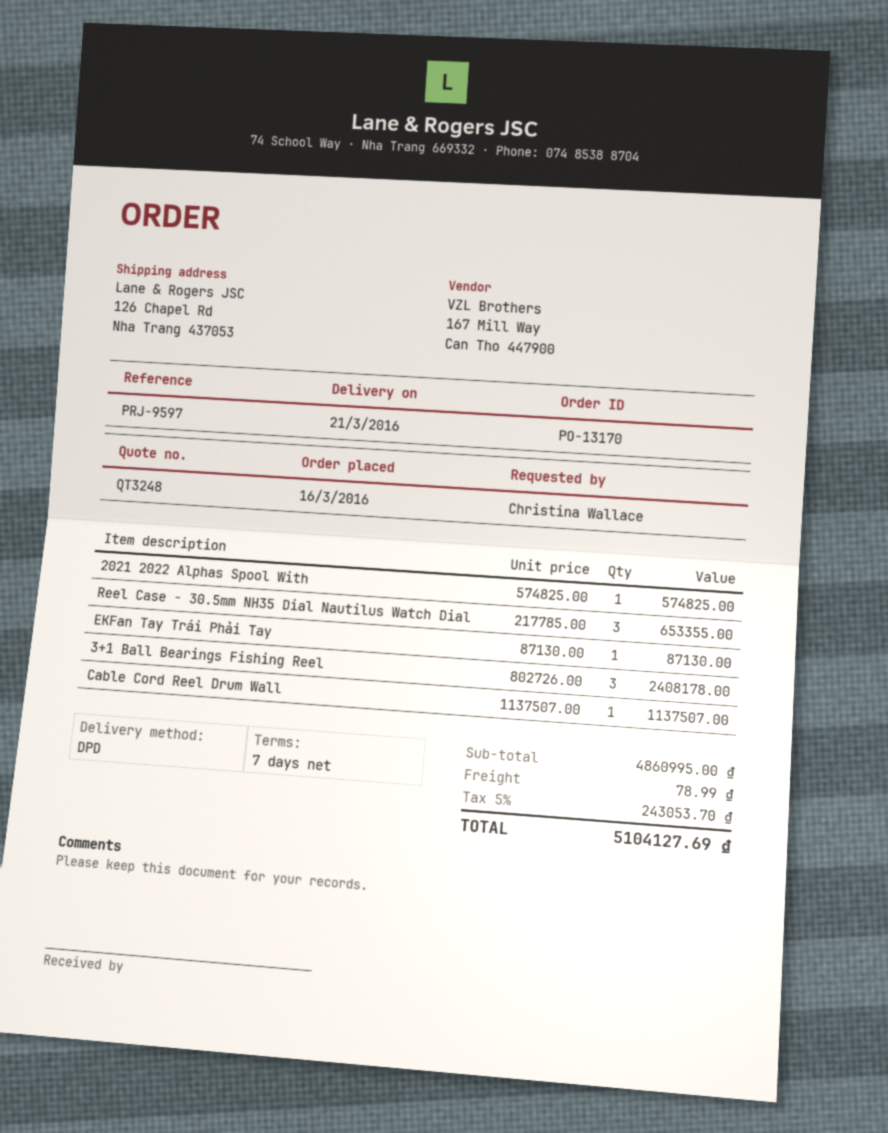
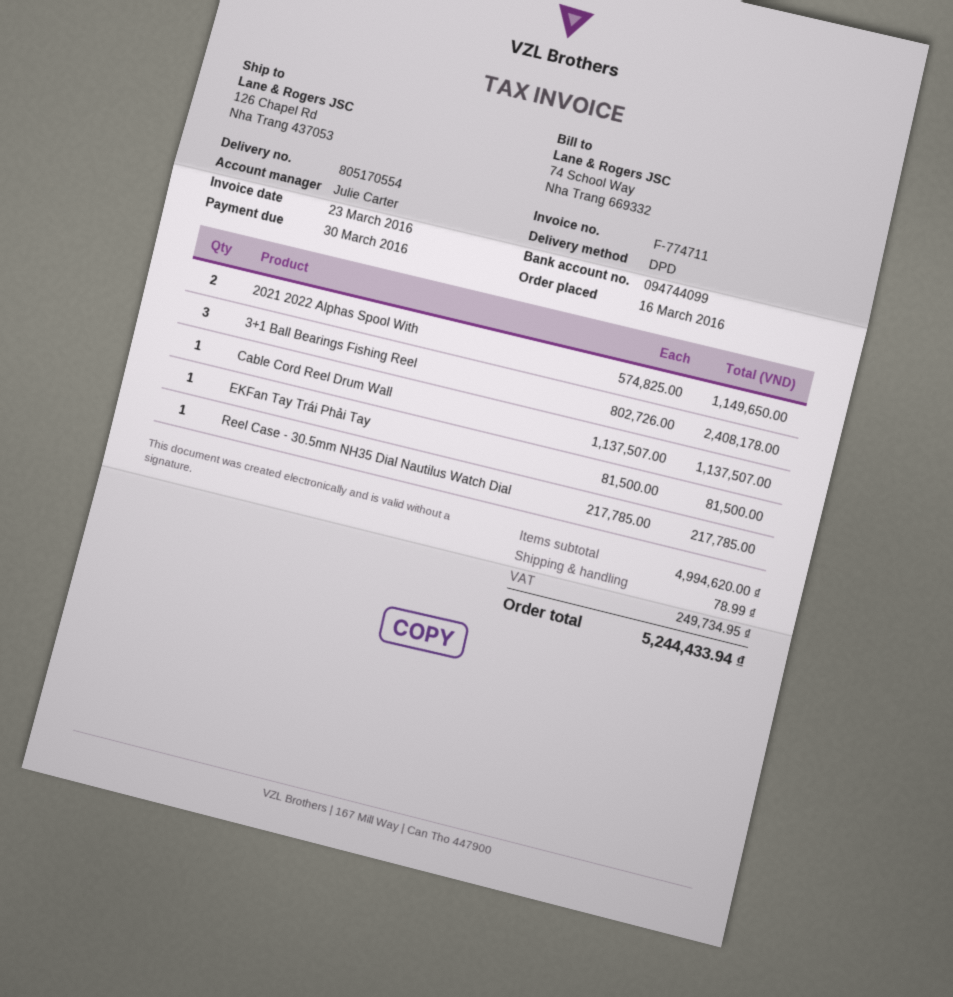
2021 2022 Alphas Spool With: 1 x 574825.00 = 574825.00 -> 2 x 574825.00 = 1149650.00
Reel Case - 30.5mm NH35 Dial Nautilus Watch Dial: 3 x 217785.00 = 653355.00 -> 1 x 217785.00 = 217785.00
EKFan Tay Trái Phải Tay: 1 x 87130.00 = 87130.00 -> 1 x 81500.00 = 81500.00
subtotal: 4860995.00 -> 4994620.00
tax: 243053.70 -> 249734.95
total: 5104127.69 -> 5244433.94

